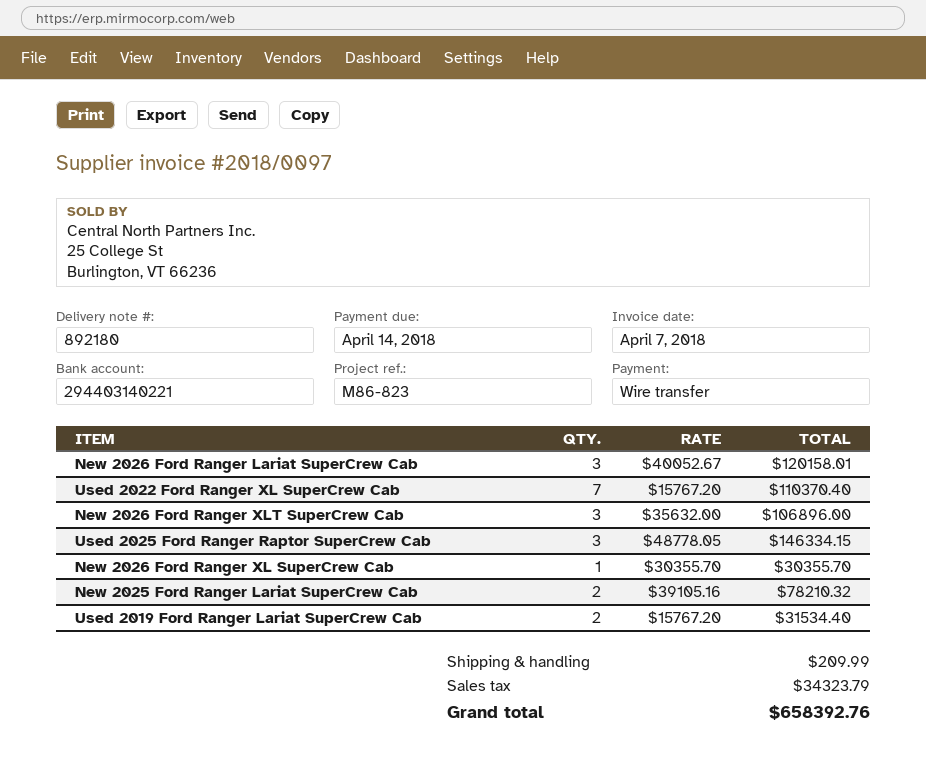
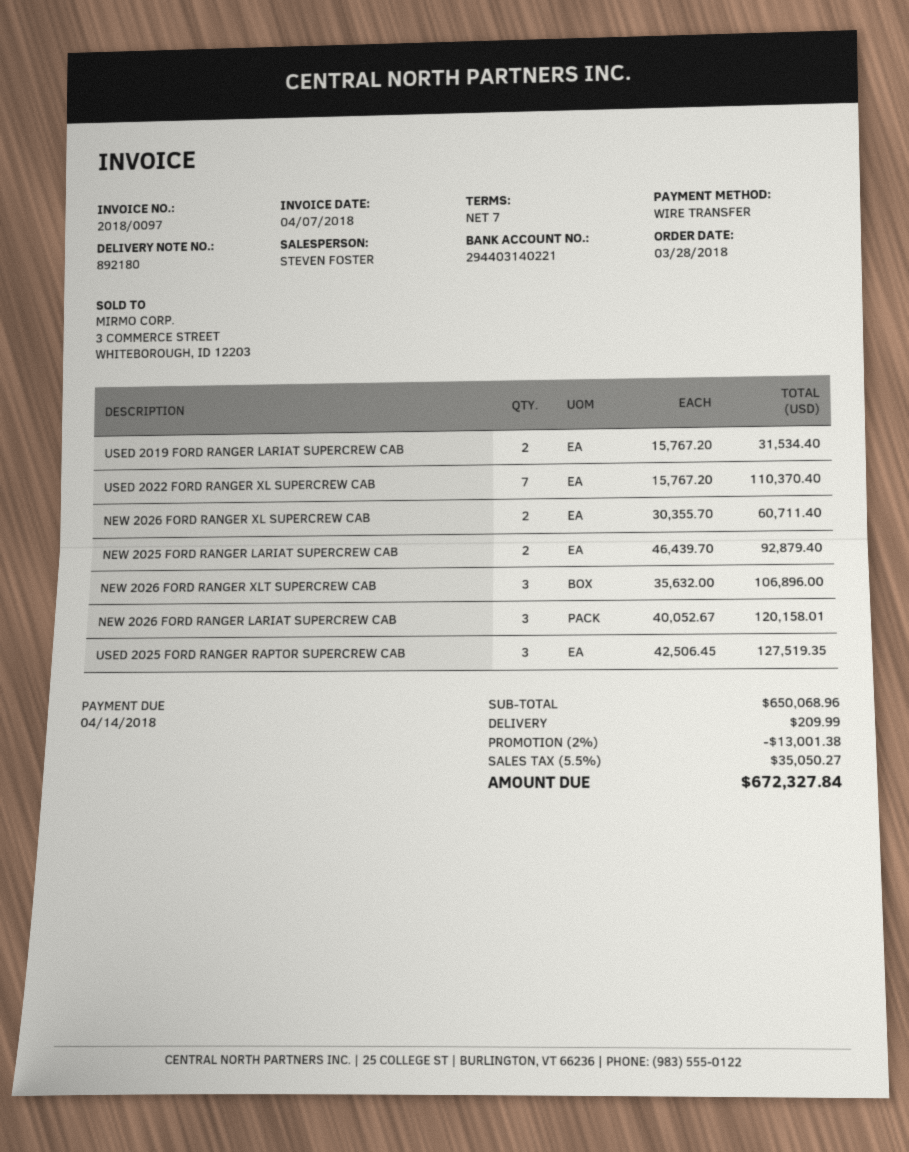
Used 2025 Ford Ranger Raptor SuperCrew Cab: 3 x 48778.05 = 146334.15 -> 3 x 42506.45 = 127519.35
New 2026 Ford Ranger XL SuperCrew Cab: 1 x 30355.70 = 30355.70 -> 2 x 30355.70 = 60711.40
New 2025 Ford Ranger Lariat SuperCrew Cab: 2 x 39105.16 = 78210.32 -> 2 x 46439.70 = 92879.40
discount: none -> 2% = 13001.38
tax: 34323.79 -> 35050.27
total: 658392.76 -> 672327.84

